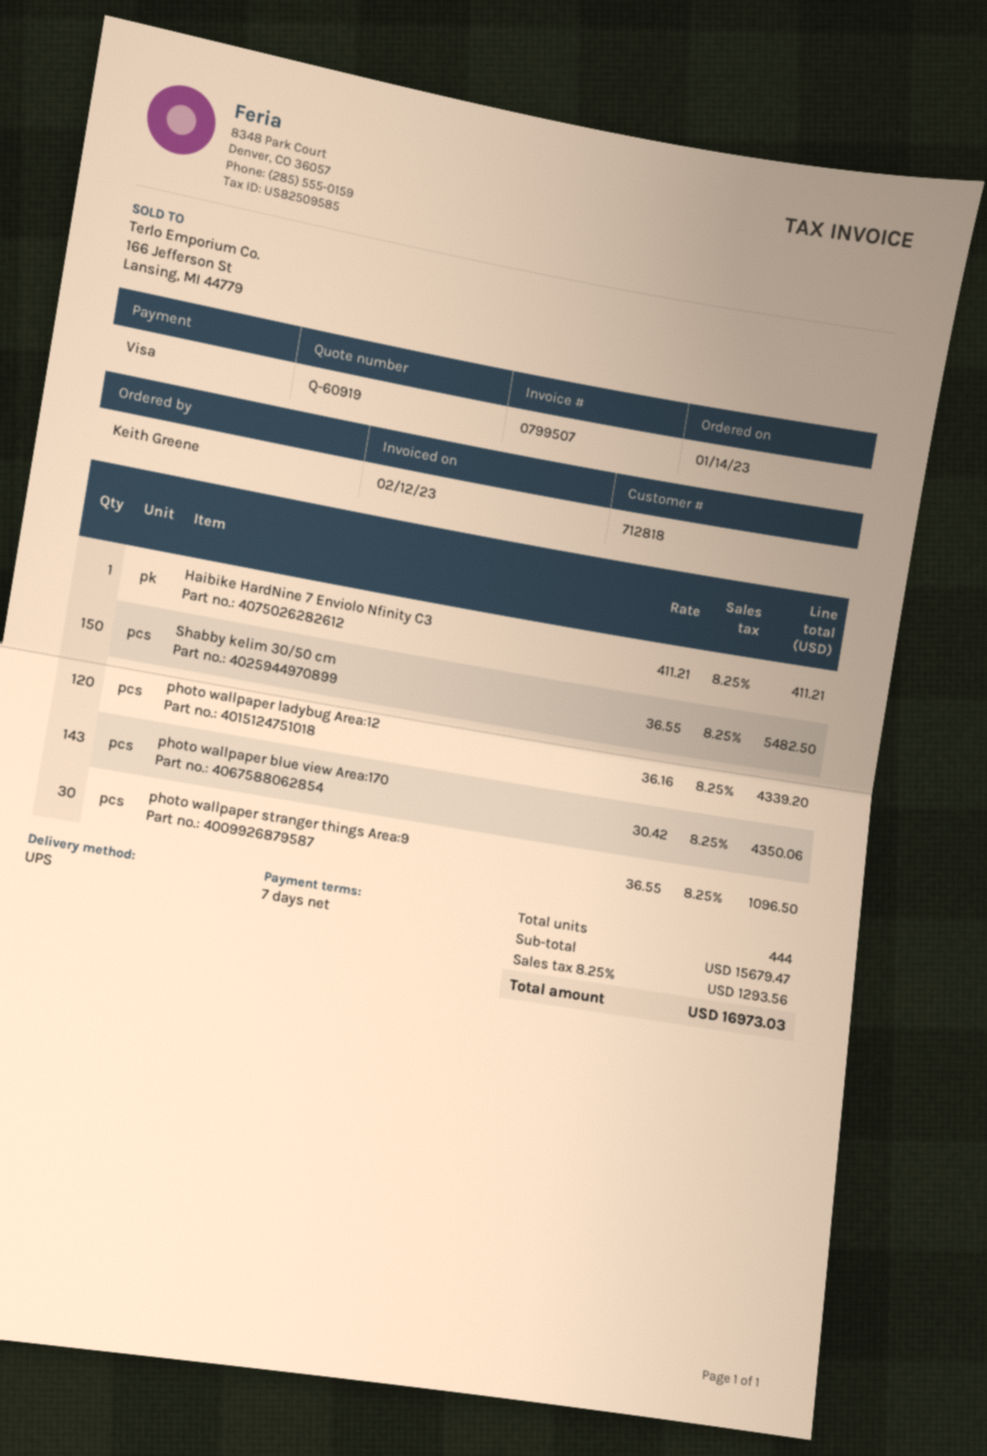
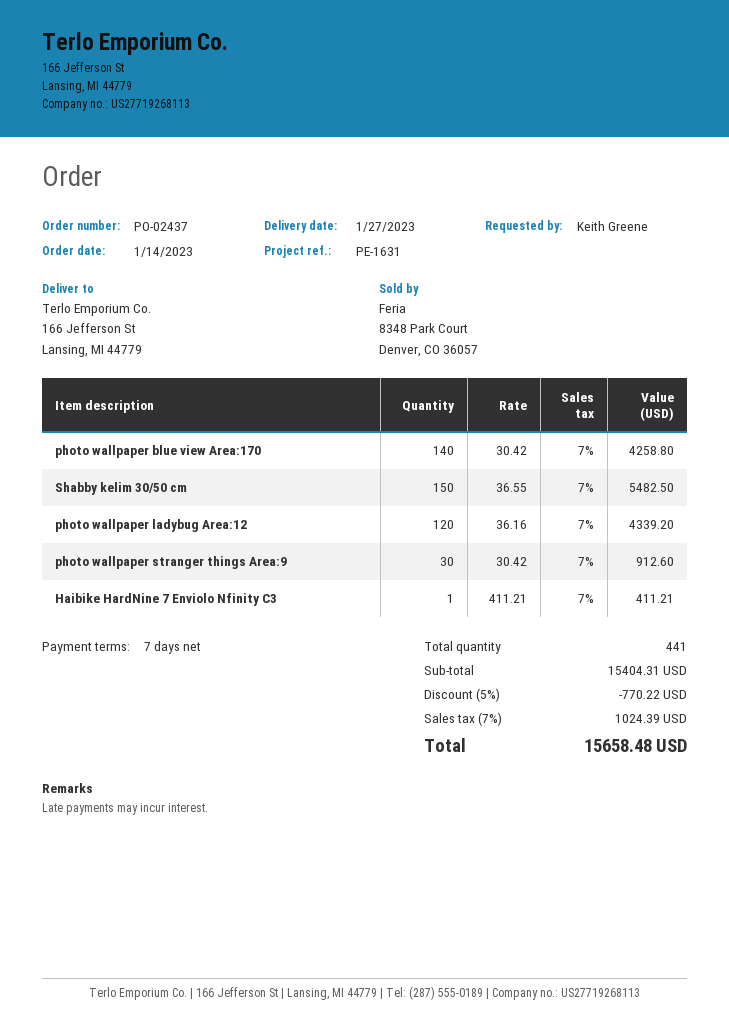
photo wallpaper blue view Area:170: 143 x 30.42 = 4350.06 -> 140 x 30.42 = 4258.80
photo wallpaper stranger things Area:9: 30 x 36.55 = 1096.50 -> 30 x 30.42 = 912.60
total quantity: 444 -> 441
subtotal: 15679.47 -> 15404.31
discount: none -> 5% = 770.22
tax: 8.25% = 1293.56 -> 7% = 1024.39
total: 16973.03 -> 15658.48

